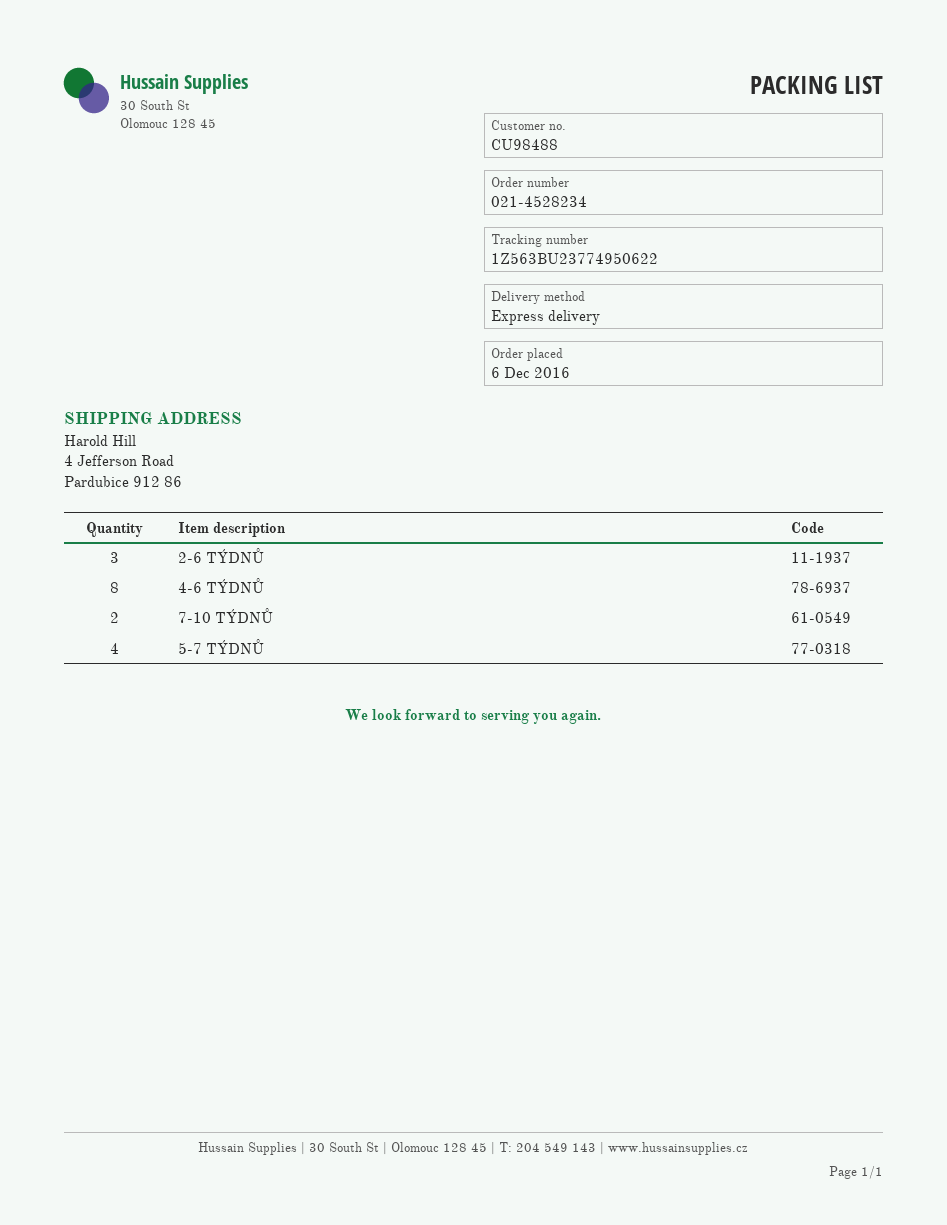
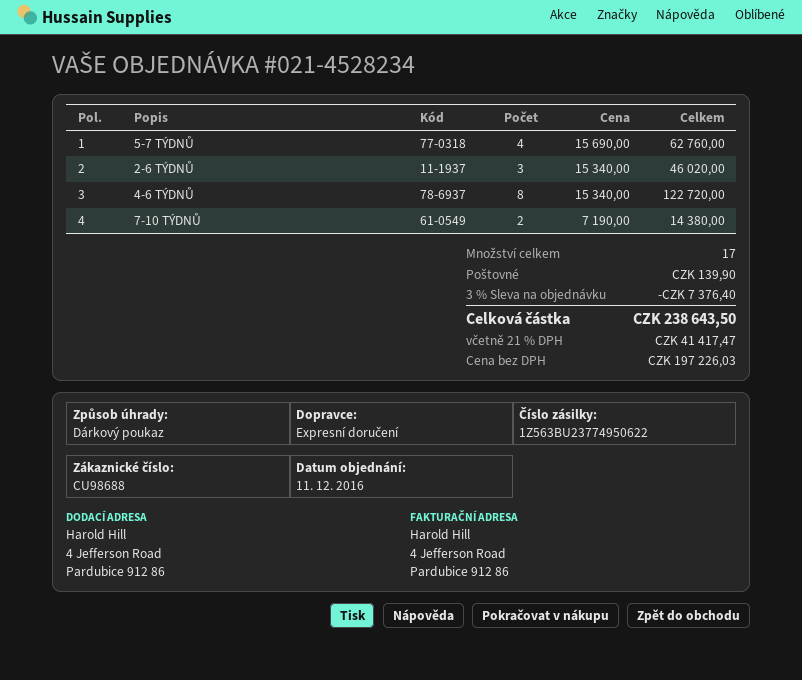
order date: 2016-12-06 -> 2016-12-11
customer number: CU98488 -> CU98688

